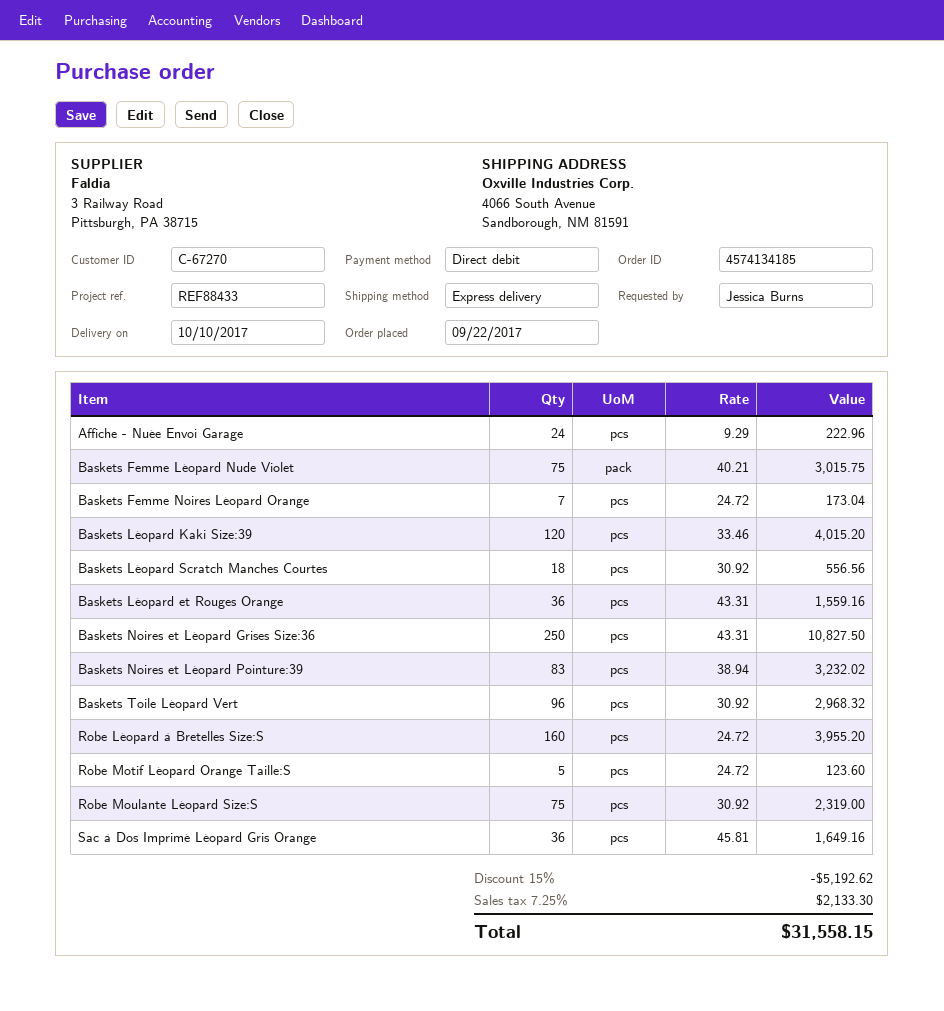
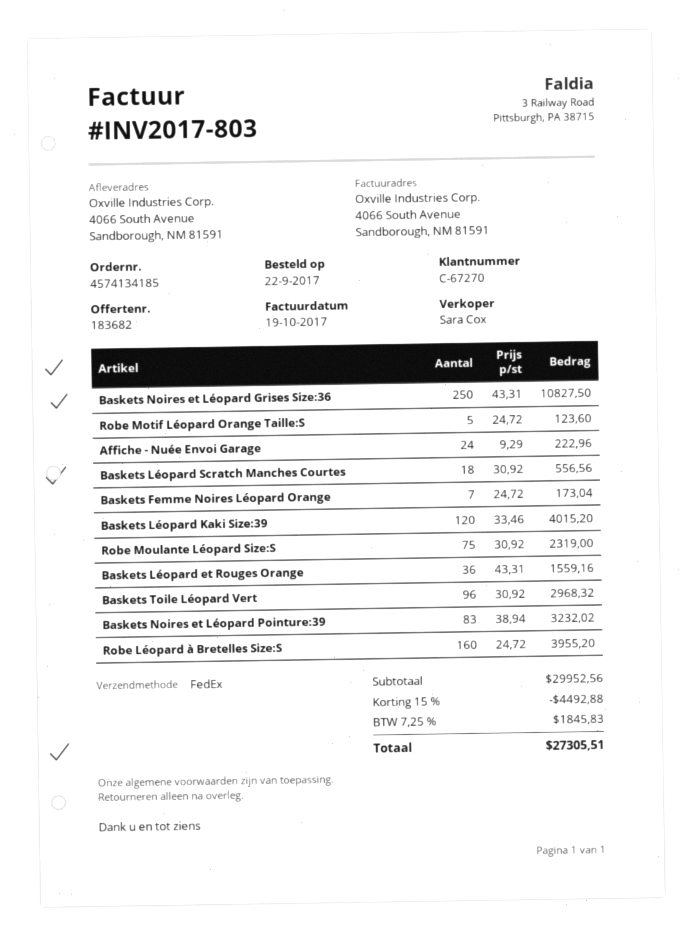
shipping method: express -> FedEx
Baskets Femme Léopard Nude Violet: 75 x 40.21 = 3015.75 -> none
Sac à Dos Imprimé Léopard Gris Orange: 36 x 45.81 = 1649.16 -> none
discount: 15% = 5192.62 -> 15% = 4492.88
tax: 7.25% = 2133.30 -> 7.25% = 1845.83
total: 31558.15 -> 27305.51

